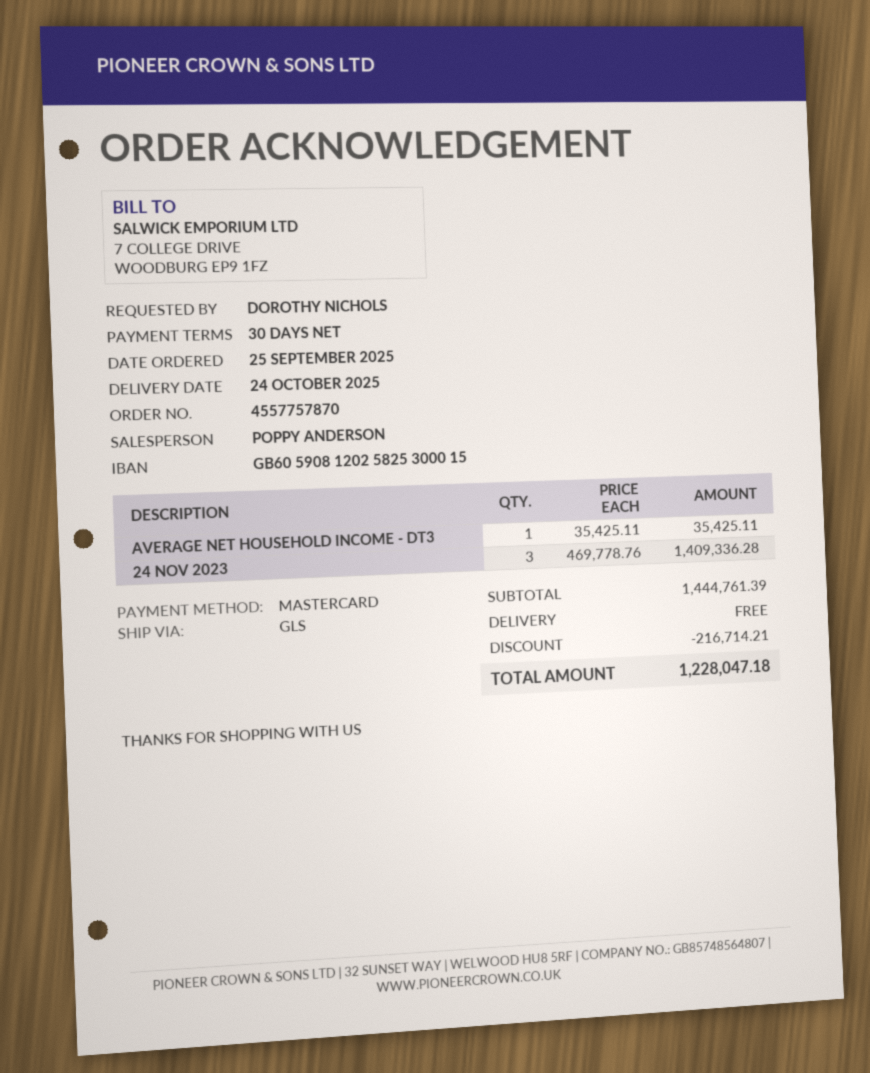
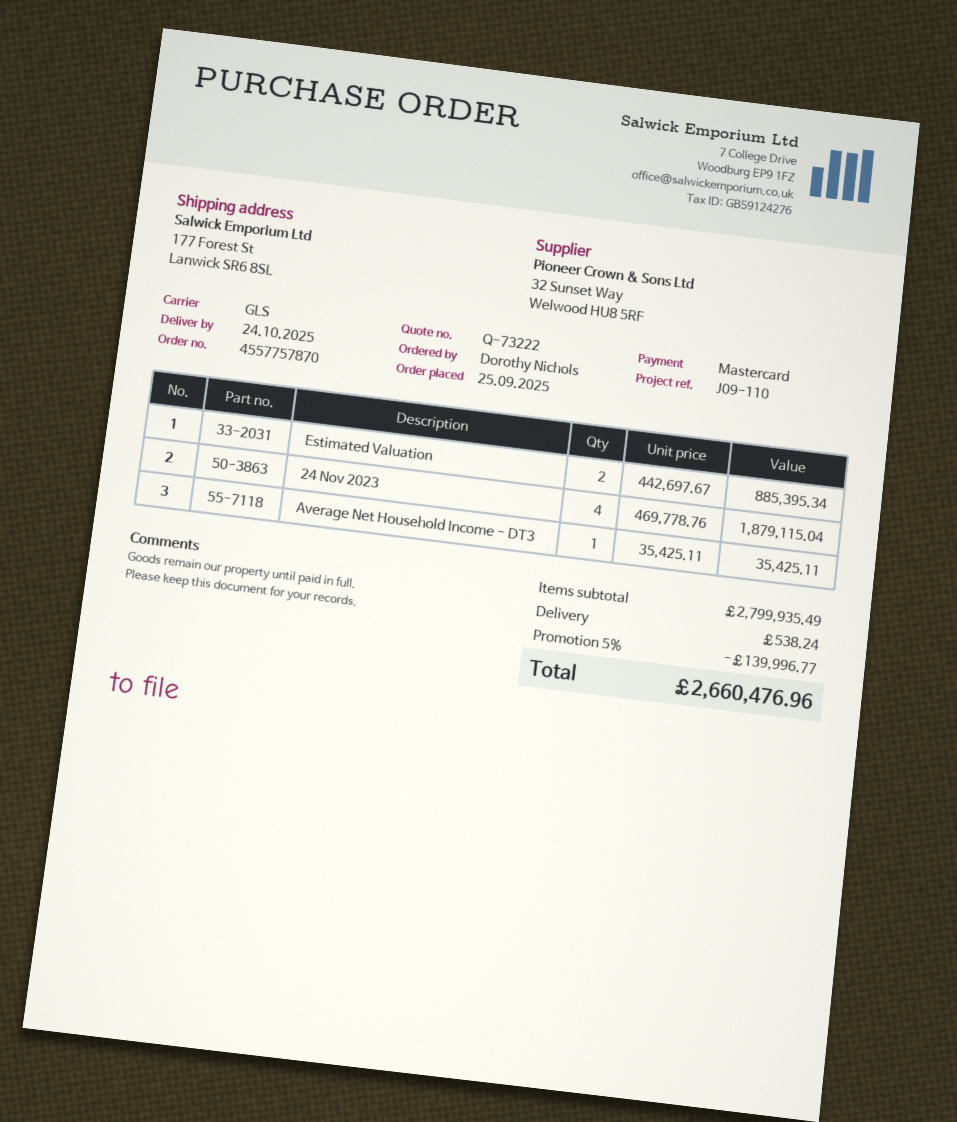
24 NOV 2023: 3 x 469778.76 = 1409336.28 -> 4 x 469778.76 = 1879115.04
Estimated Valuation: none -> 2 x 442697.67 = 885395.34
subtotal: 1444761.39 -> 2799935.49
discount: 216714.21 -> 139996.77
shipping: 0.00 -> 538.24
total: 1228047.18 -> 2660476.96

